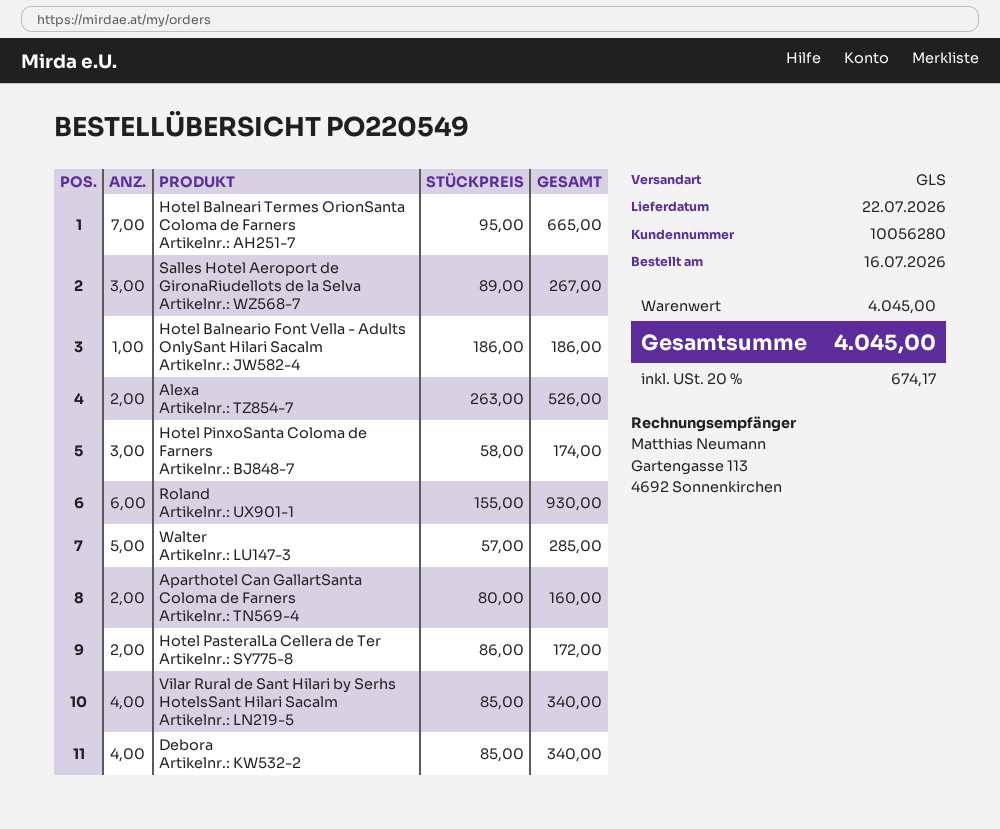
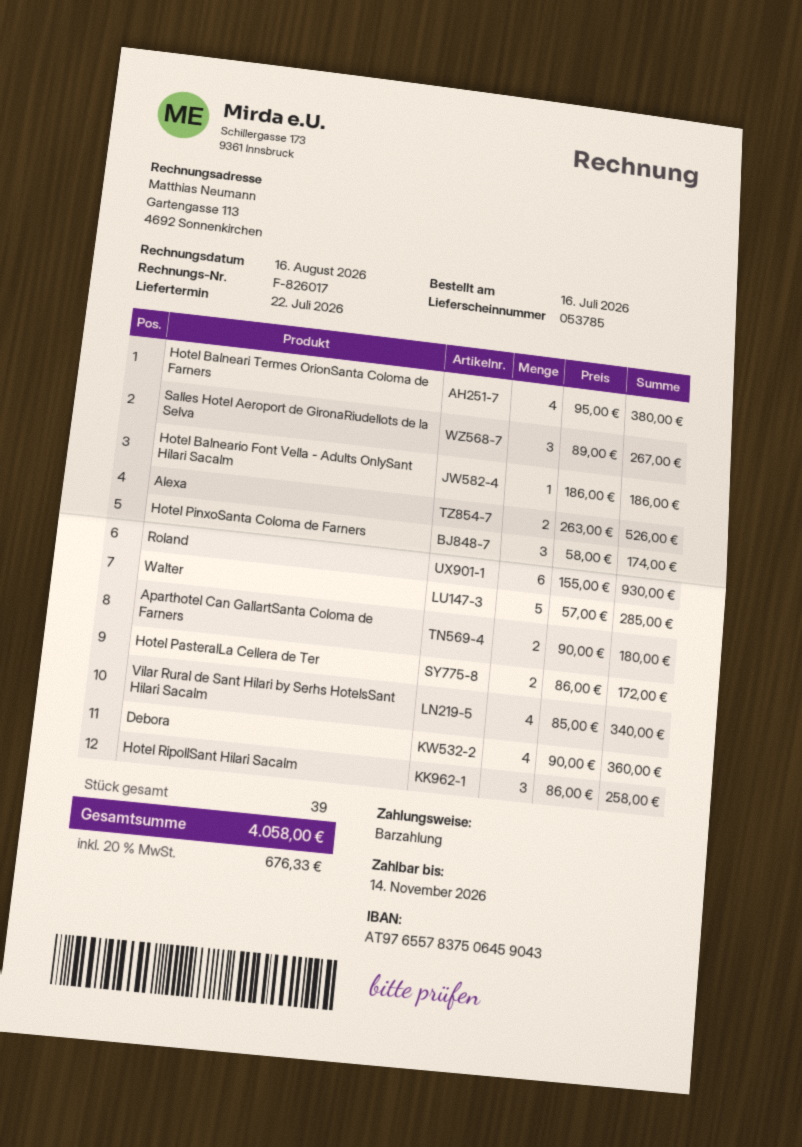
Hotel Balneari Termes OrionSanta Coloma de Farners: 7 x 95.00 = 665.00 -> 4 x 95.00 = 380.00
Aparthotel Can GallartSanta Coloma de Farners: 2 x 80.00 = 160.00 -> 2 x 90.00 = 180.00
Debora: 4 x 85.00 = 340.00 -> 4 x 90.00 = 360.00
Hotel RipollSant Hilari Sacalm: none -> 3 x 86.00 = 258.00
tax: 20% = 674.17 -> 20% = 676.33
total: 4045.00 -> 4058.00

